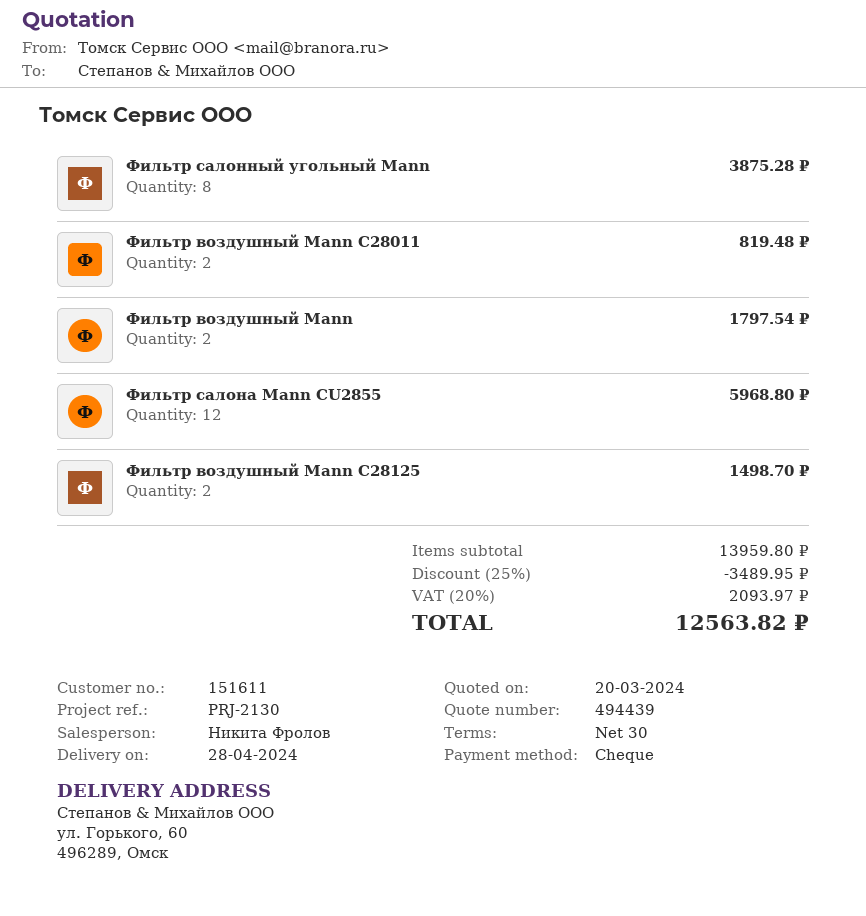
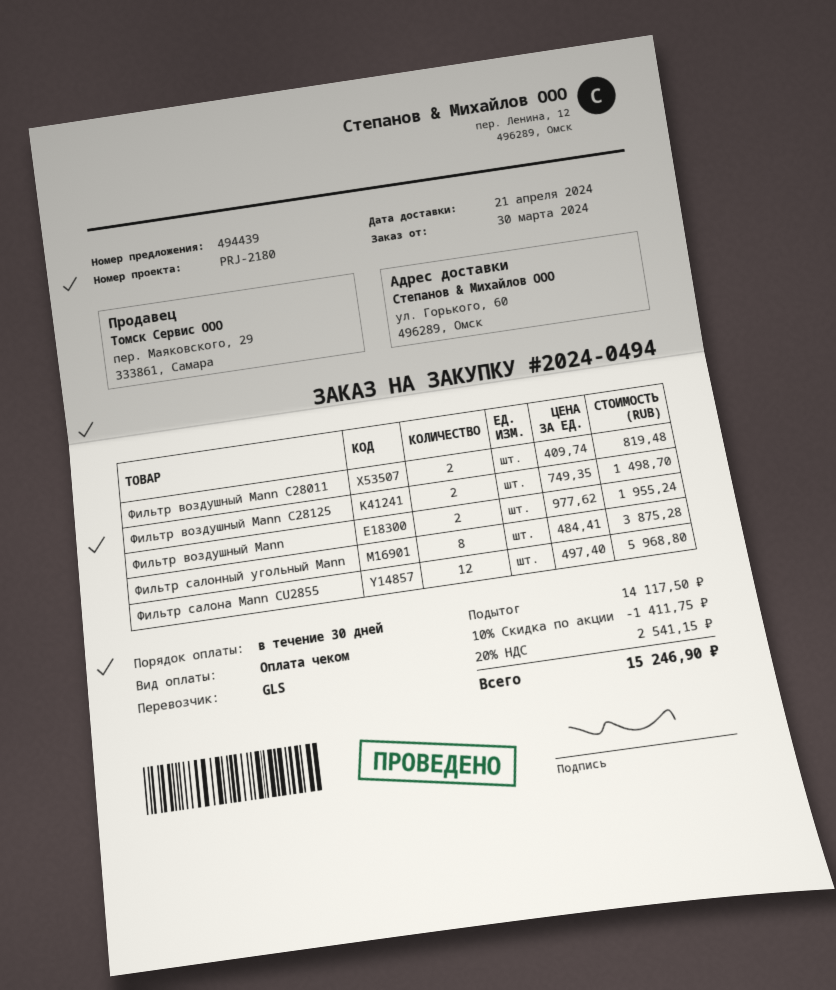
delivery date: 2024-04-28 -> 2024-04-21
reference: PRJ-2130 -> PRJ-2180
Фильтр воздушный Mann: 2 for 1797.54 -> 2 for 1955.24
subtotal: 13959.80 -> 14117.50
discount: 25% = 3489.95 -> 10% = 1411.75
tax: 20% = 2093.97 -> 20% = 2541.15
total: 12563.82 -> 15246.90

